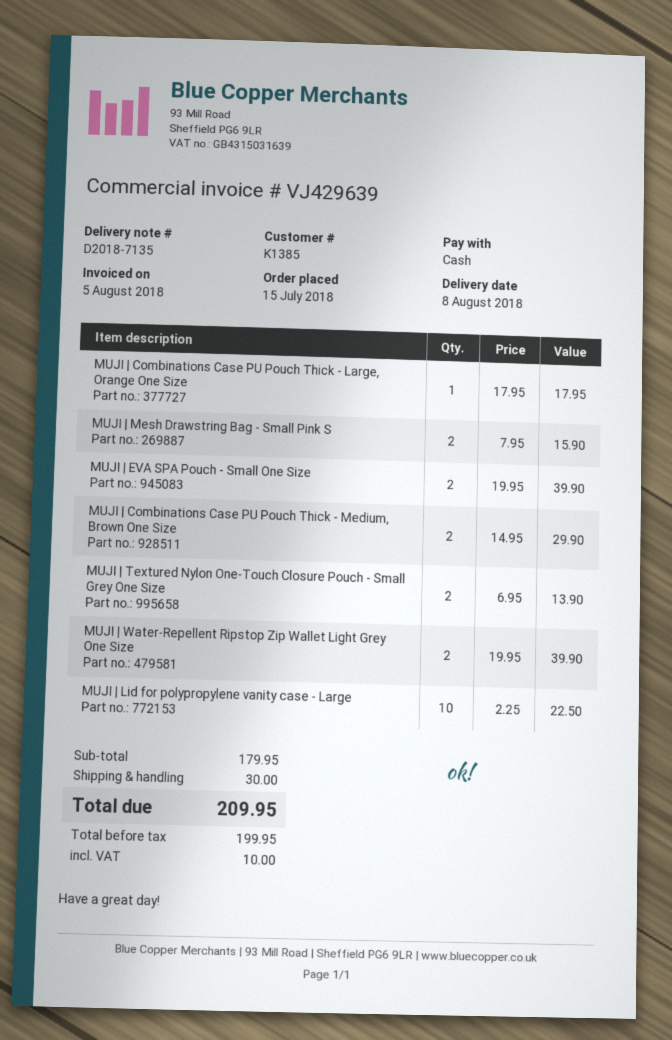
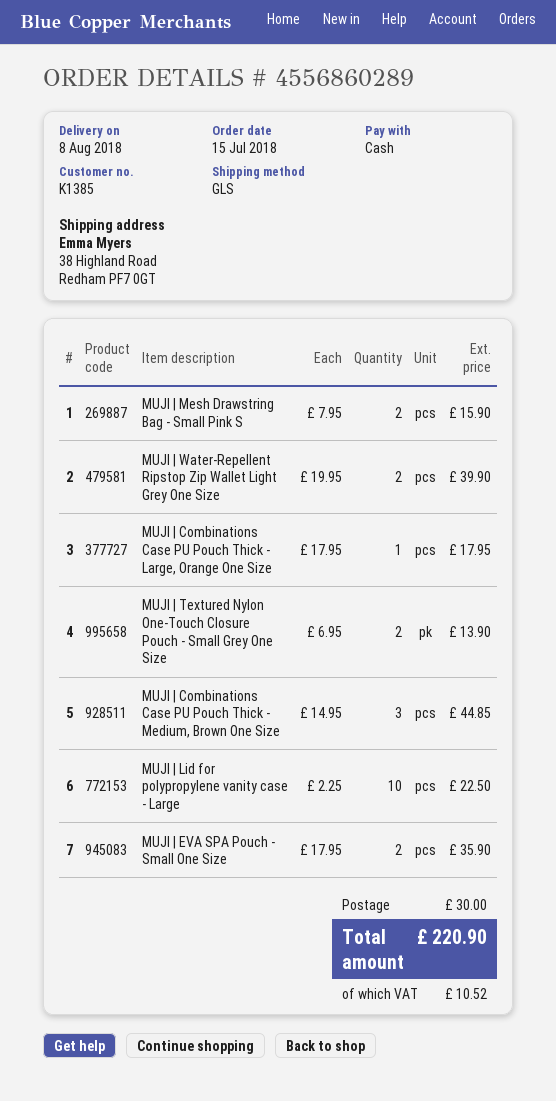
MUJI | EVA SPA Pouch ‐ Small One Size: 2 x 19.95 = 39.90 -> 2 x 17.95 = 35.90
MUJI | Combinations Case PU Pouch Thick ‐ Medium, Brown One Size: 2 x 14.95 = 29.90 -> 3 x 14.95 = 44.85
tax: 10.00 -> 10.52
total: 209.95 -> 220.90

